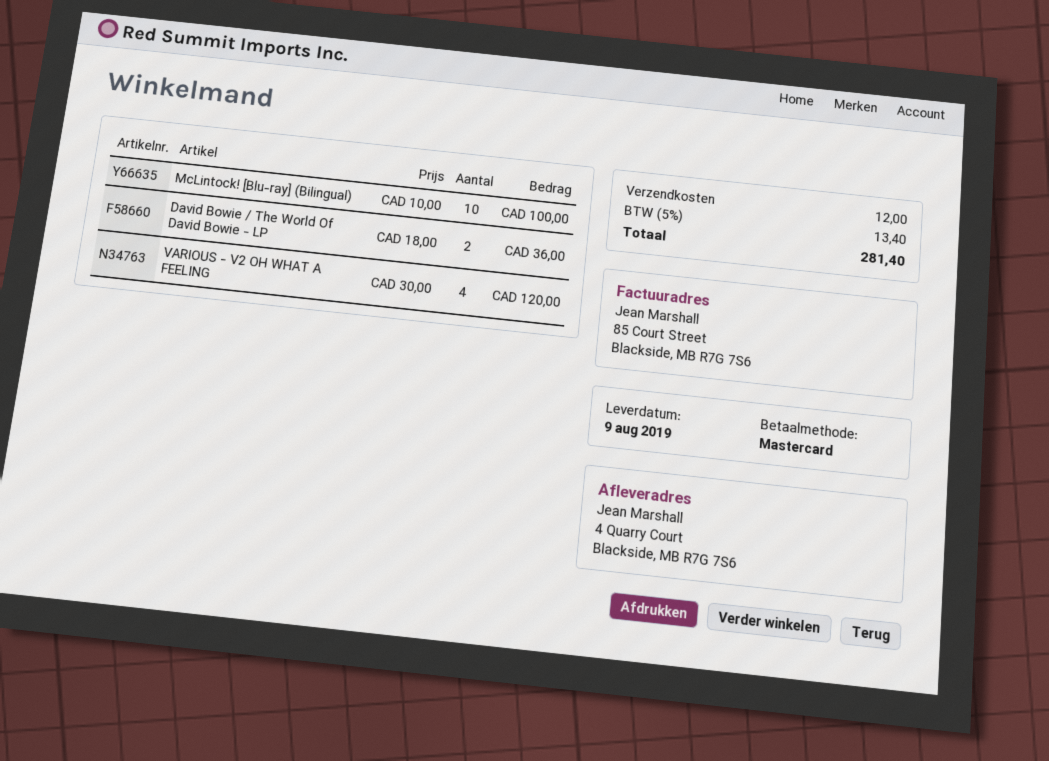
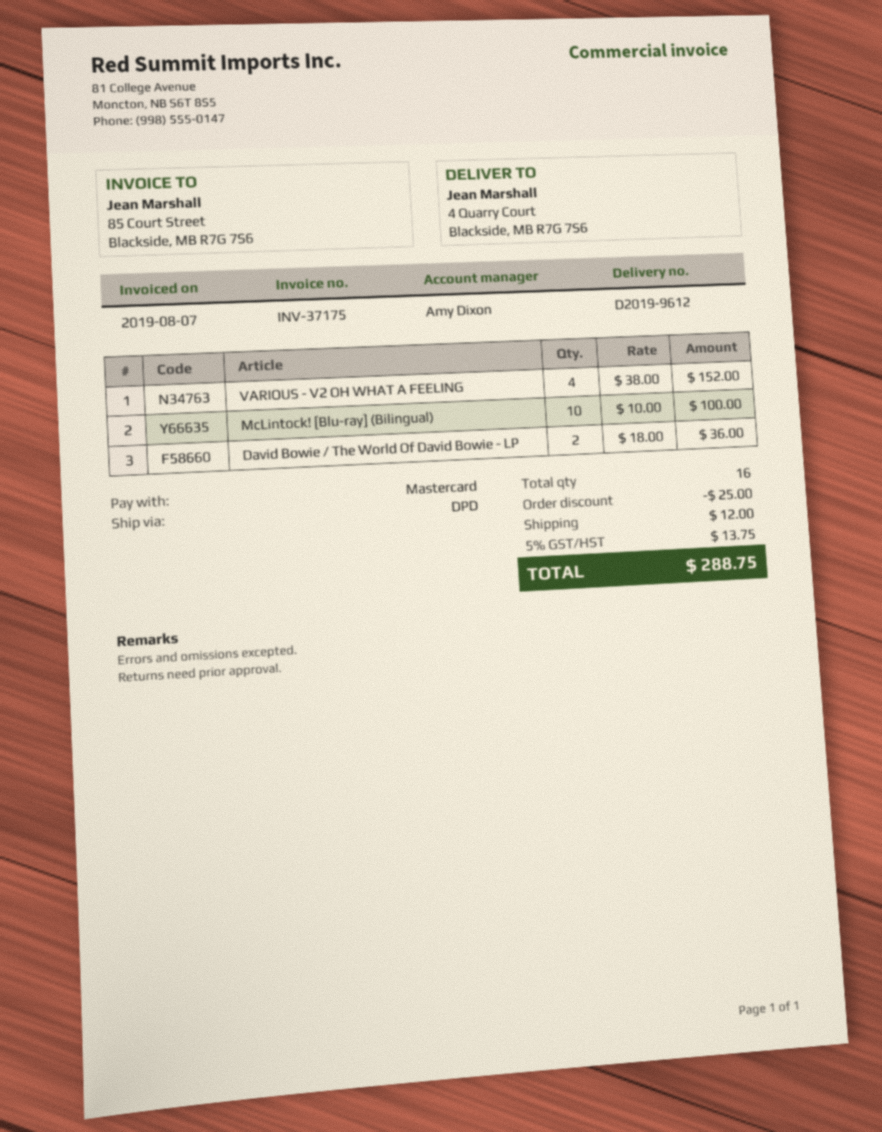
VARIOUS - V2 OH WHAT A FEELING: 4 x 30.00 = 120.00 -> 4 x 38.00 = 152.00
discount: none -> 25.00
tax: 5% = 13.40 -> 5% = 13.75
total: 281.40 -> 288.75

